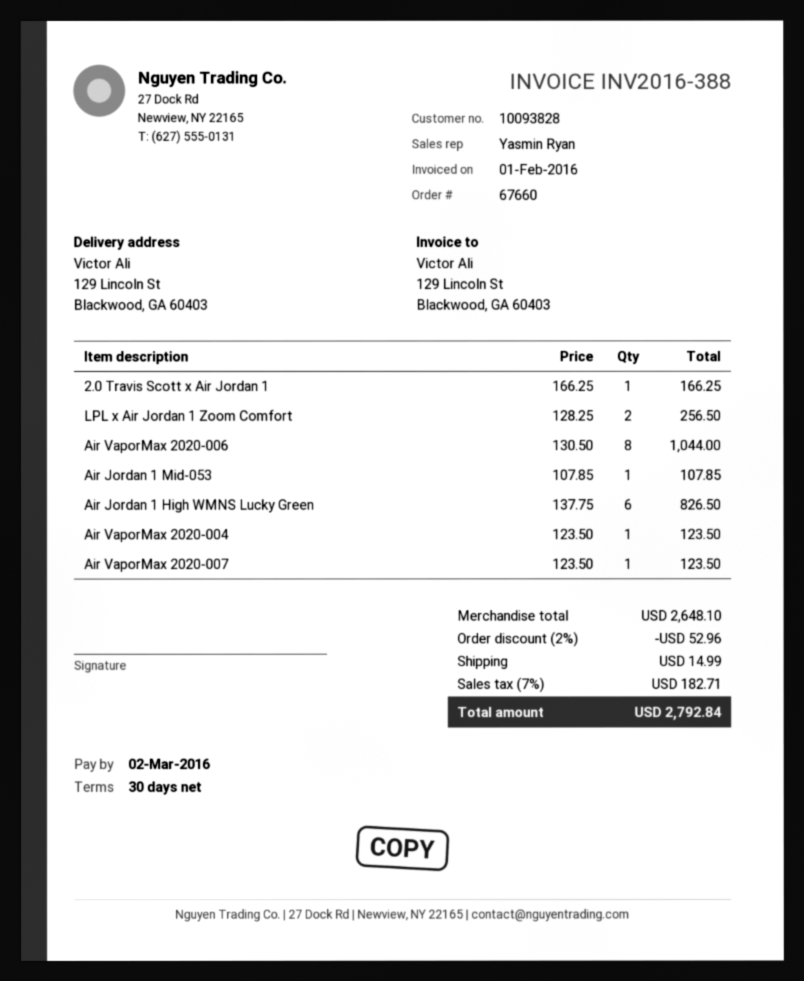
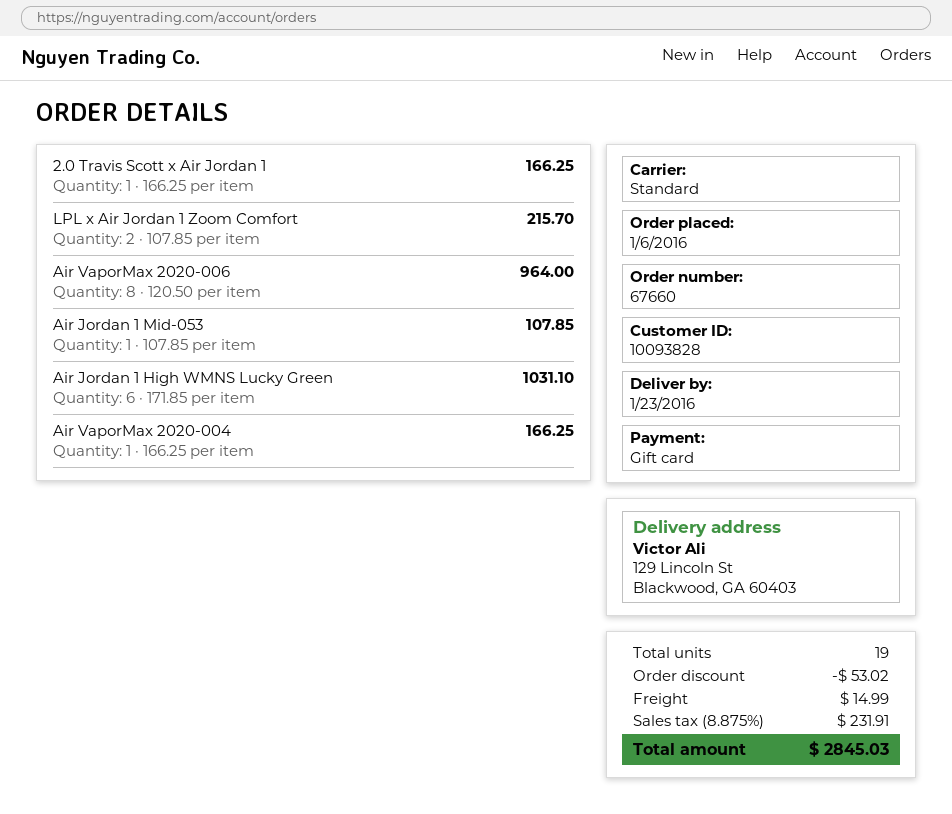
LPL x Air Jordan 1 Zoom Comfort: 2 x 128.25 = 256.50 -> 2 x 107.85 = 215.70
Air VaporMax 2020-006: 8 x 130.50 = 1044.00 -> 8 x 120.50 = 964.00
Air Jordan 1 High WMNS Lucky Green: 6 x 137.75 = 826.50 -> 6 x 171.85 = 1031.10
Air VaporMax 2020-004: 1 x 123.50 = 123.50 -> 1 x 166.25 = 166.25
Air VaporMax 2020-007: 1 x 123.50 = 123.50 -> none
discount: 52.96 -> 53.02
tax: 7% = 182.71 -> 8.875% = 231.91
total: 2792.84 -> 2845.03

